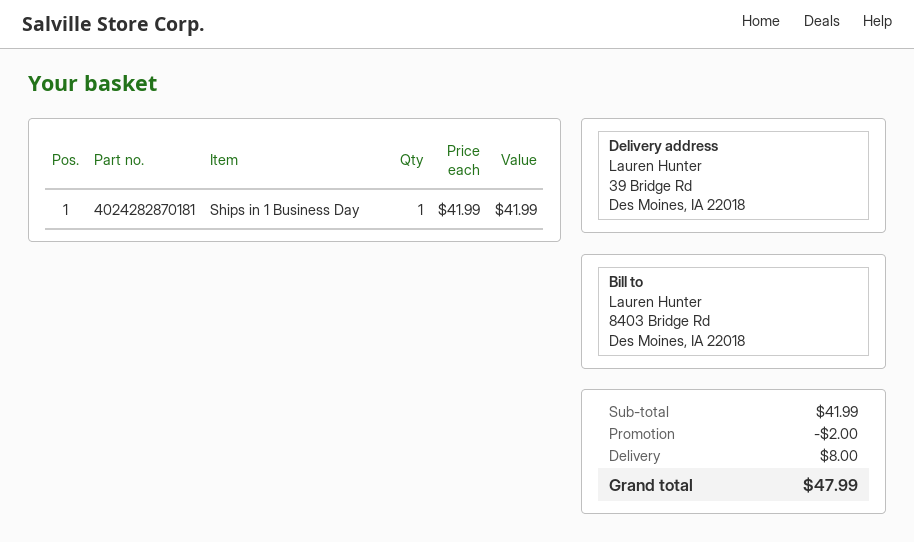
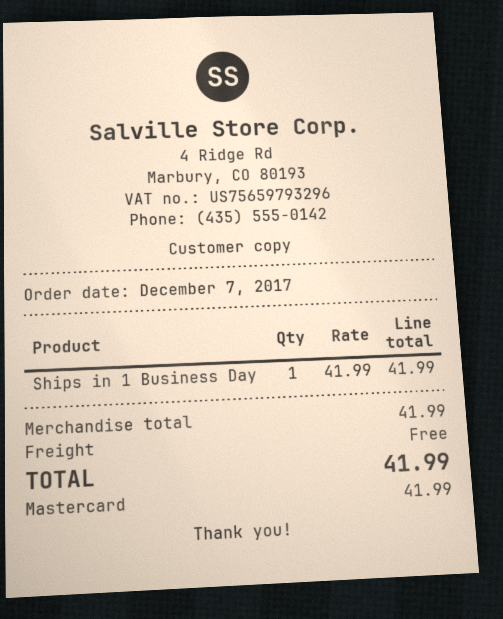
discount: 2.00 -> none
shipping: 8.00 -> 0.00
total: 47.99 -> 41.99

